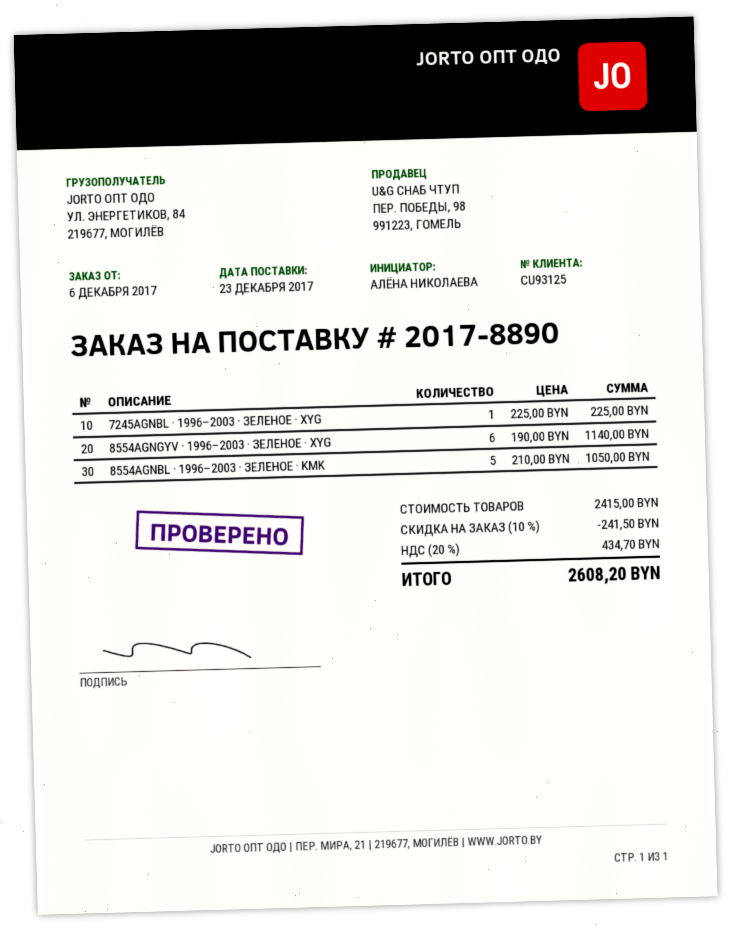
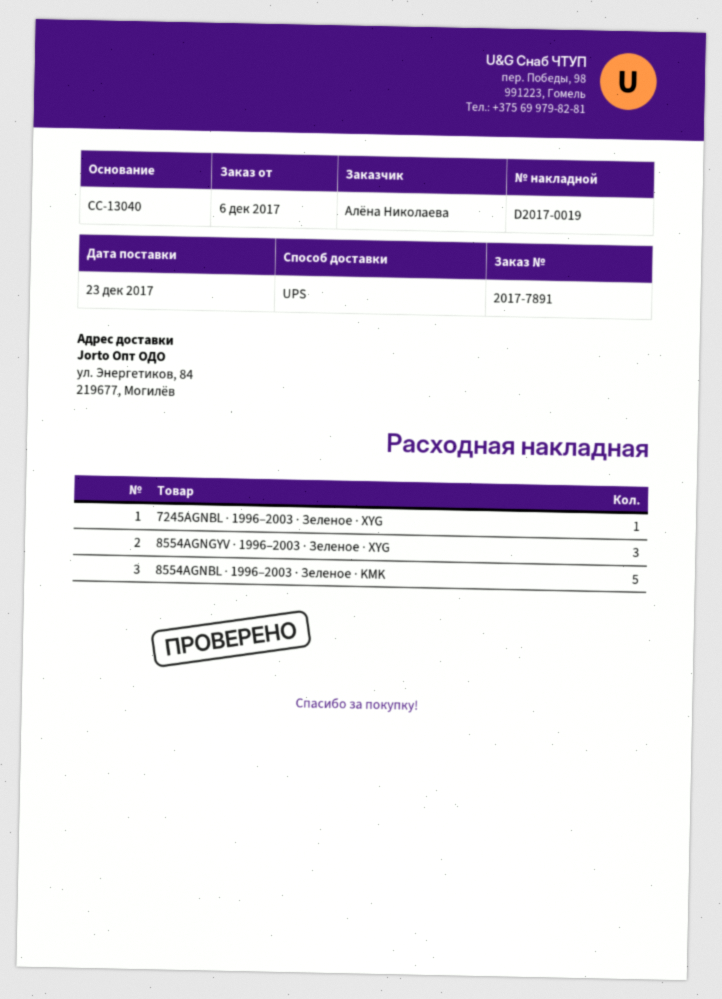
order number: 2017-8890 -> 2017-7891
8554AGNGYV · 1996–2003 · ЗЕЛЕНОЕ · XYG: 6 -> 3

